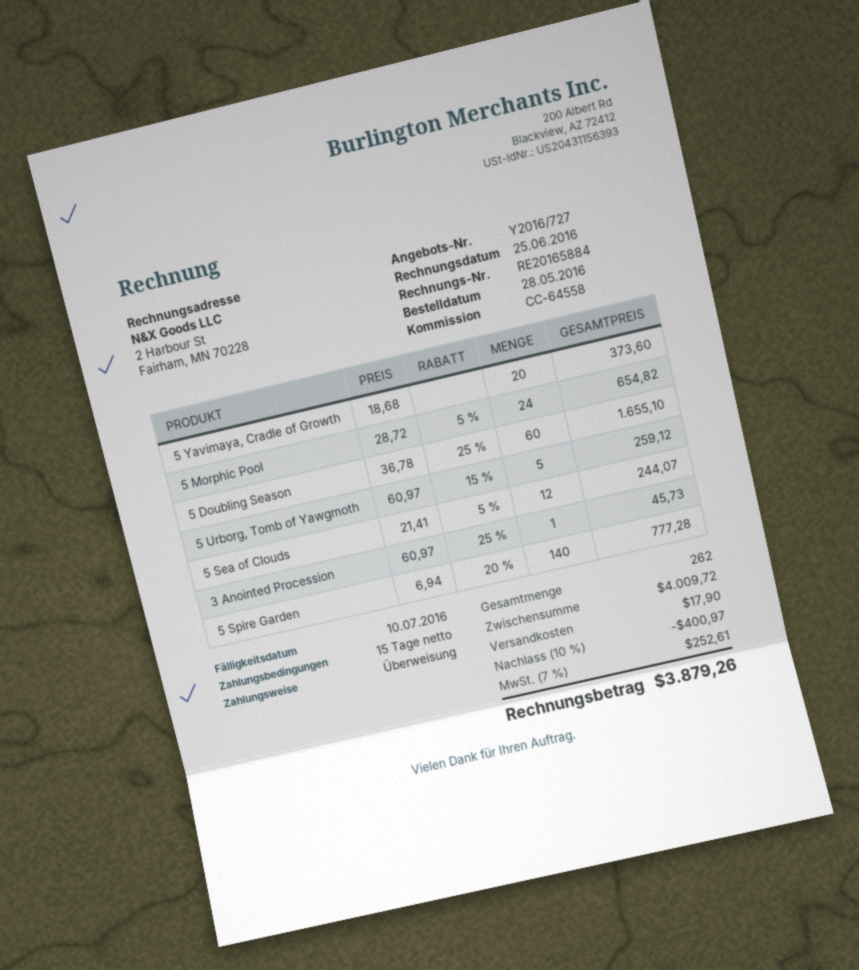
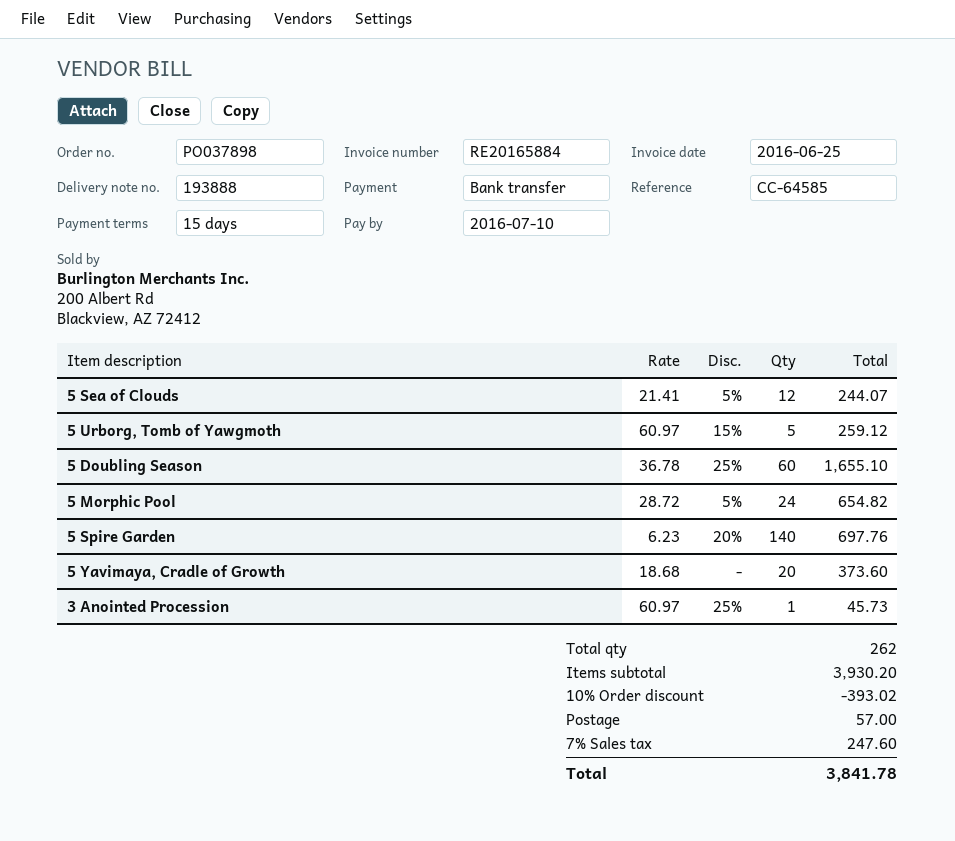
reference: CC-64558 -> CC-64585
5 Spire Garden: 140 x 6.94 - 20% = 777.28 -> 140 x 6.23 - 20% = 697.76
subtotal: 4009.72 -> 3930.20
discount: 10% = 400.97 -> 10% = 393.02
shipping: 17.90 -> 57.00
tax: 7% = 252.61 -> 7% = 247.60
total: 3879.26 -> 3841.78

